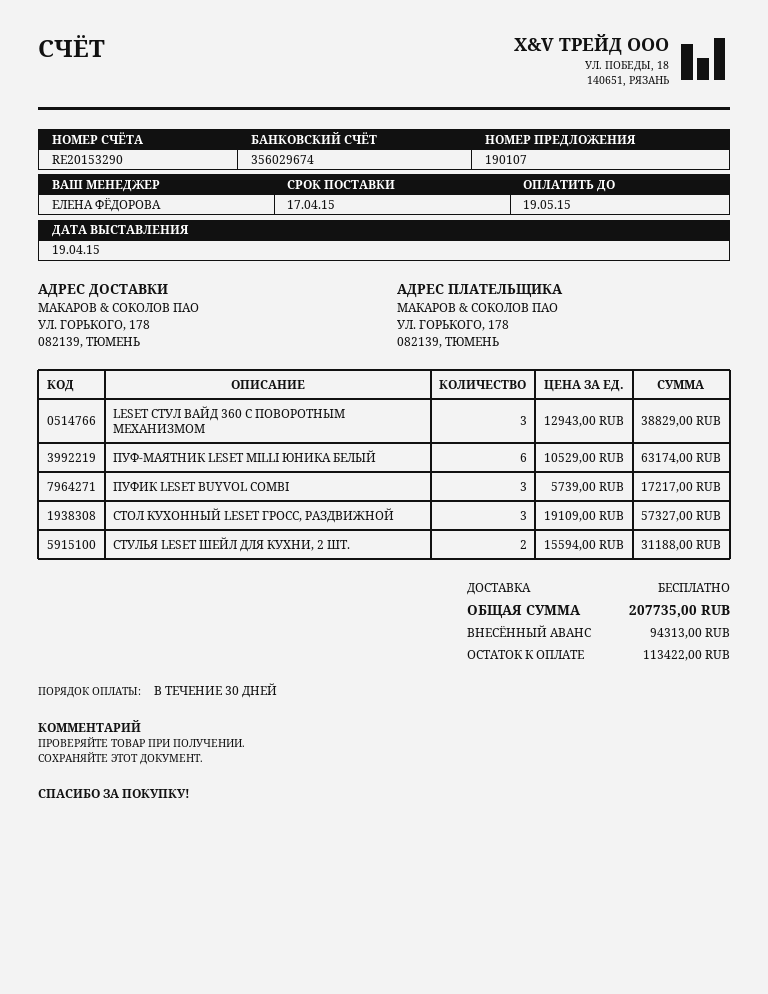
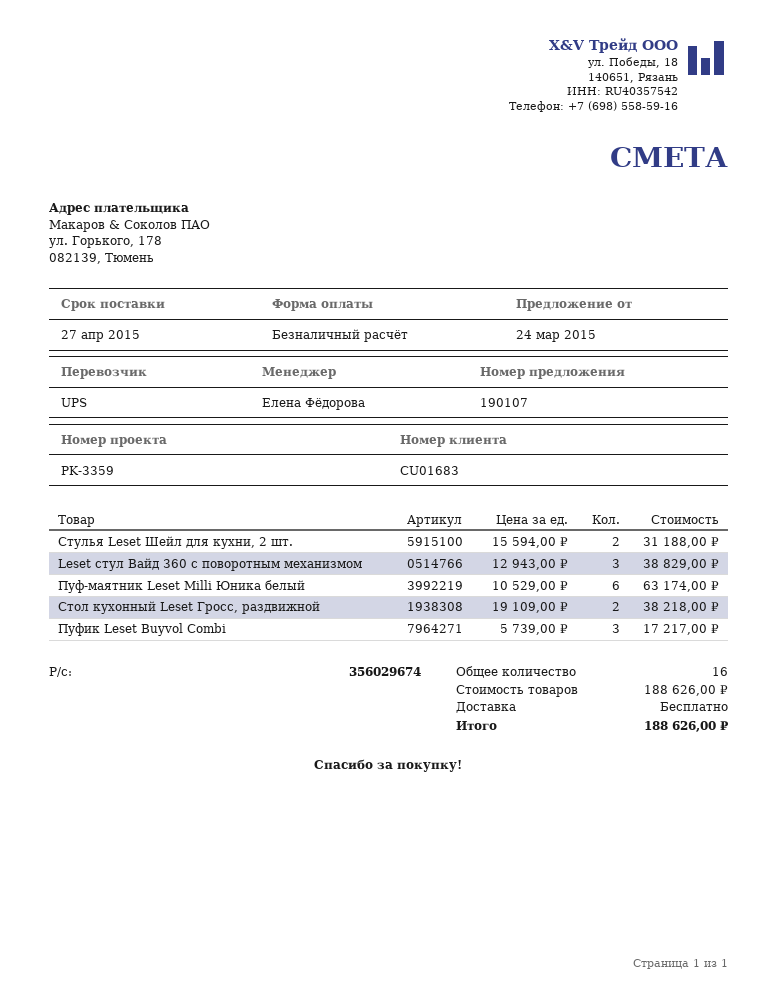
delivery date: 2015-04-17 -> 2015-04-27
СТОЛ КУХОННЫЙ LESET ГРОСС, РАЗДВИЖНОЙ: 3 x 19109.00 = 57327.00 -> 2 x 19109.00 = 38218.00
total: 207735.00 -> 188626.00

